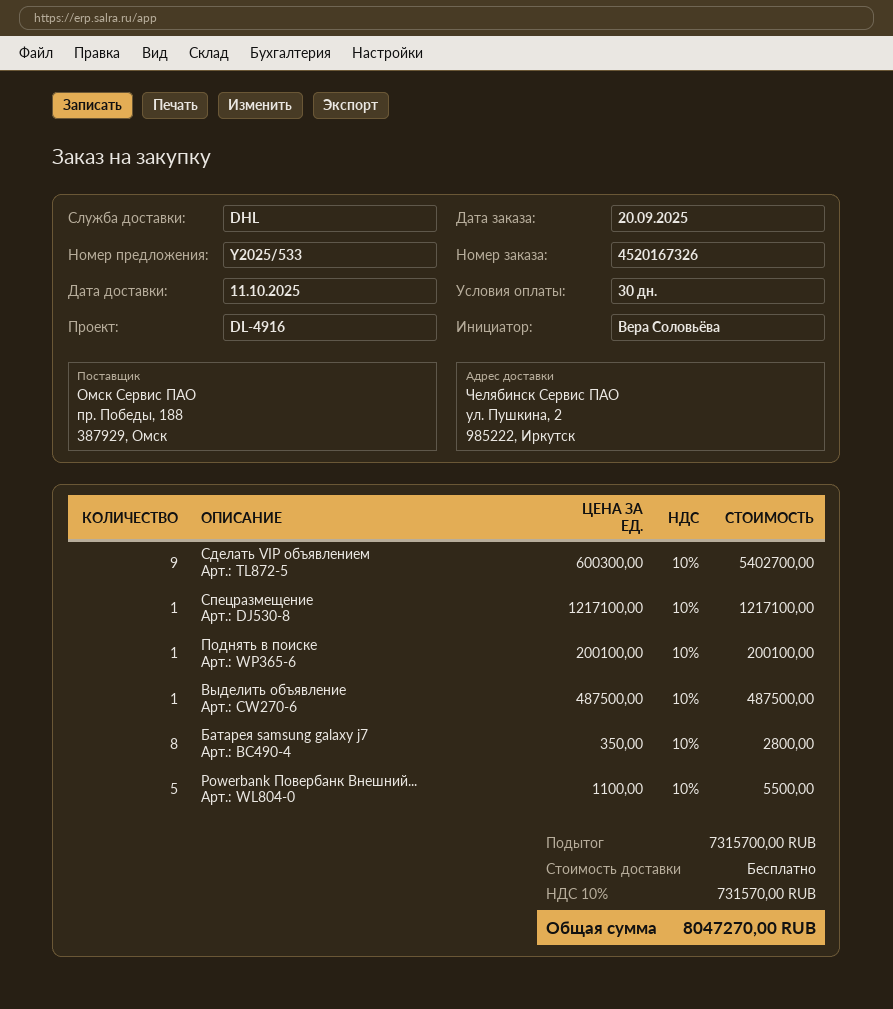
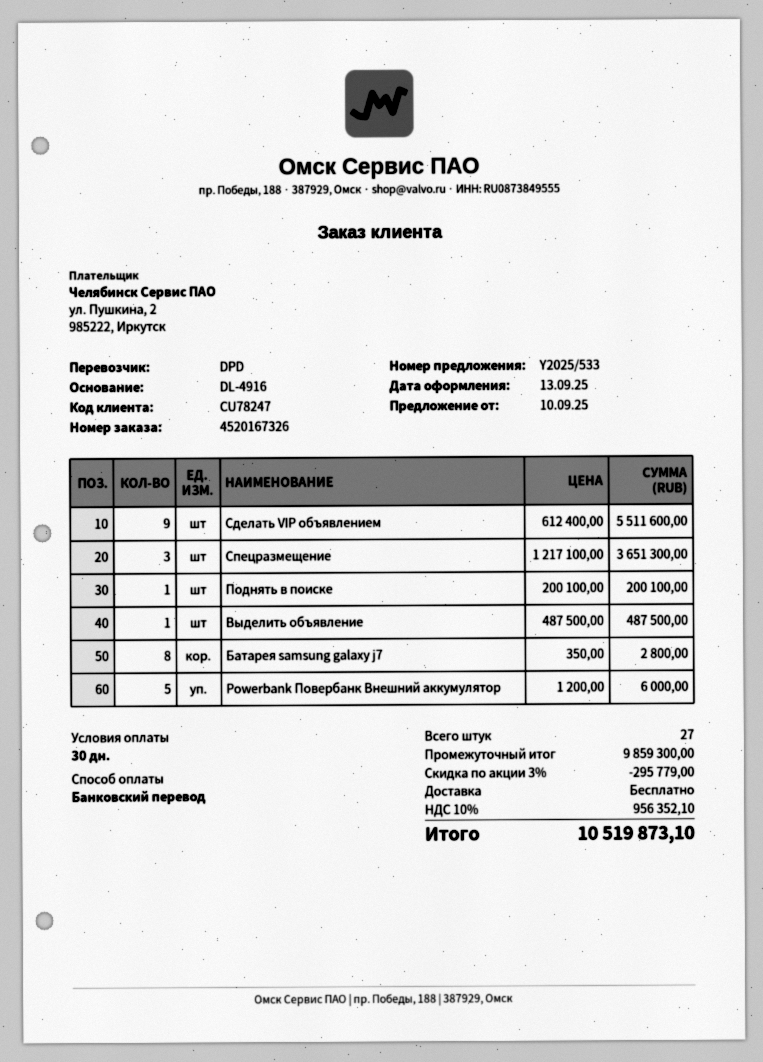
order date: 2025-09-20 -> 2025-09-13
shipping method: DHL -> DPD
Сделать VIP объявлением: 9 x 600300.00 = 5402700.00 -> 9 x 612400.00 = 5511600.00
Спецразмещение: 1 x 1217100.00 = 1217100.00 -> 3 x 1217100.00 = 3651300.00
Powerbank Повербанк Внешний...: 5 x 1100.00 = 5500.00 -> 5 x 1200.00 = 6000.00
subtotal: 7315700.00 -> 9859300.00
discount: none -> 3% = 295779.00
tax: 10% = 731570.00 -> 10% = 956352.10
total: 8047270.00 -> 10519873.10

